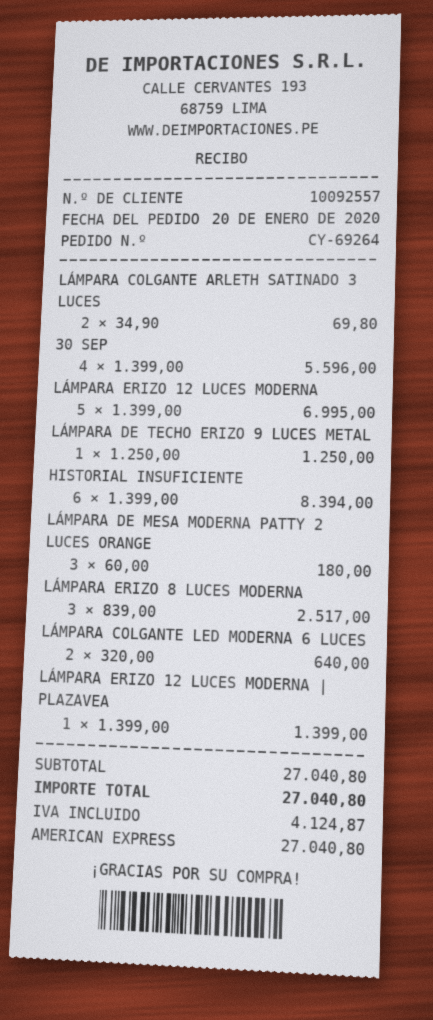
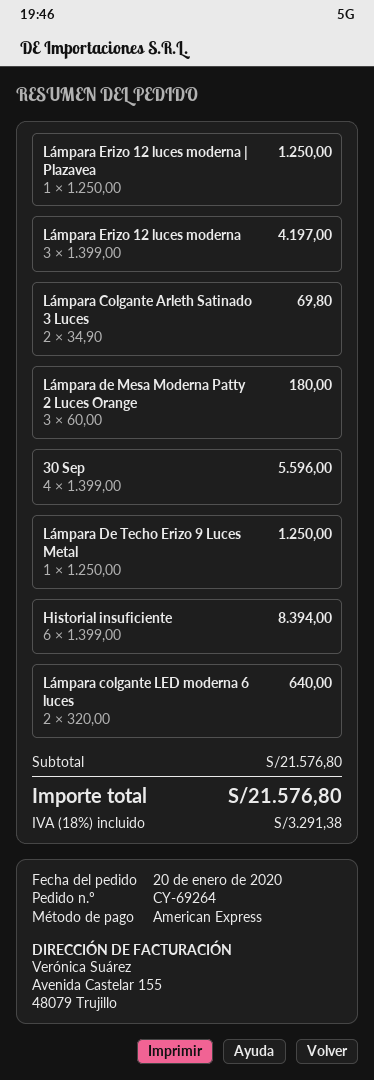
LÁMPARA ERIZO 12 LUCES MODERNA: 5 x 1399.00 = 6995.00 -> 3 x 1399.00 = 4197.00
LÁMPARA ERIZO 8 LUCES MODERNA: 3 x 839.00 = 2517.00 -> none
LÁMPARA ERIZO 12 LUCES MODERNA | PLAZAVEA: 1 x 1399.00 = 1399.00 -> 1 x 1250.00 = 1250.00
subtotal: 27040.80 -> 21576.80
tax: 4124.87 -> 3291.38
total: 27040.80 -> 21576.80

